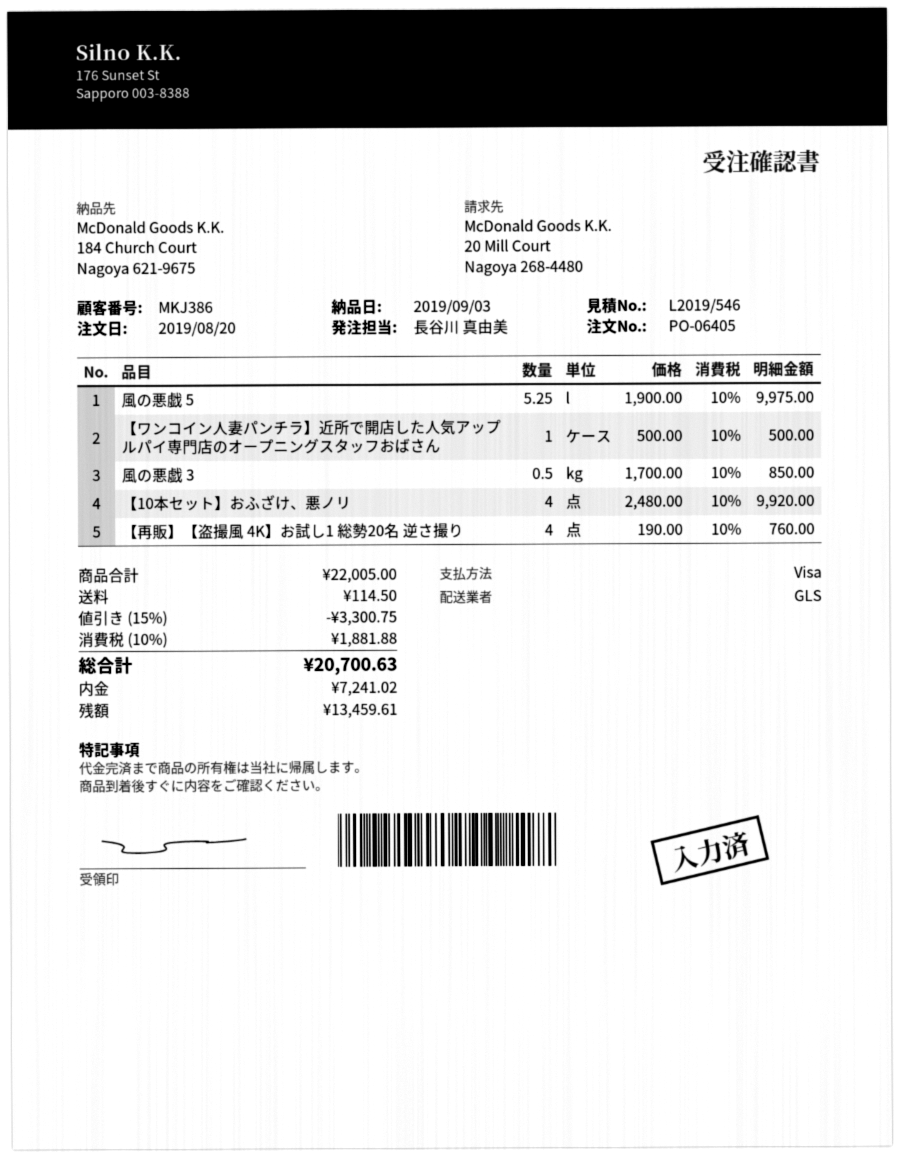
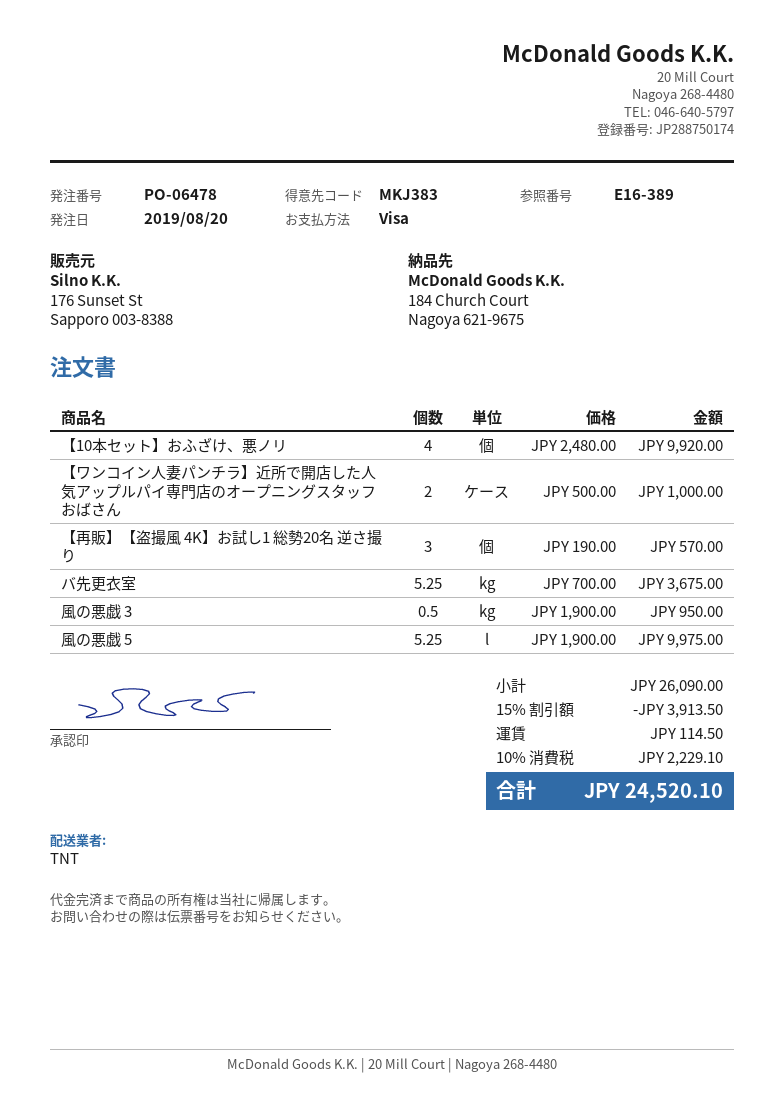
order number: PO-06405 -> PO-06478
customer number: MKJ386 -> MKJ383
shipping method: GLS -> TNT
【ワンコイン人妻パンチラ】近所で開店した人気アップルパイ専門店のオープニングスタッフおばさん: 1 x 500.00 = 500.00 -> 2 x 500.00 = 1000.00
風の悪戯 3: 0.5 x 1700.00 = 850.00 -> 0.5 x 1900.00 = 950.00
【再販】【盗撮風 4K】お試し1 総勢20名 逆さ撮り: 4 x 190.00 = 760.00 -> 3 x 190.00 = 570.00
バ先更衣室: none -> 5.25 x 700.00 = 3675.00
subtotal: 22005.00 -> 26090.00
discount: 15% = 3300.75 -> 15% = 3913.50
tax: 10% = 1881.88 -> 10% = 2229.10
total: 20700.63 -> 24520.10

